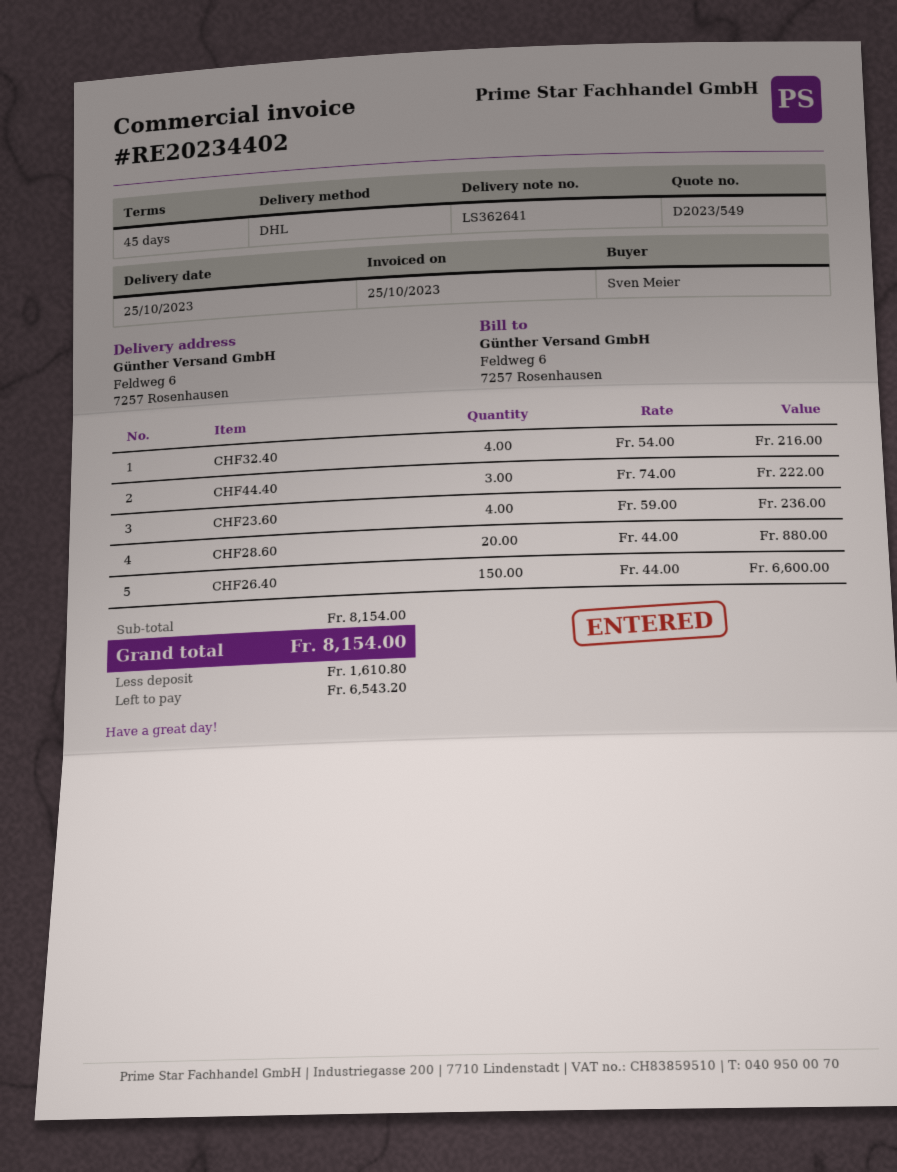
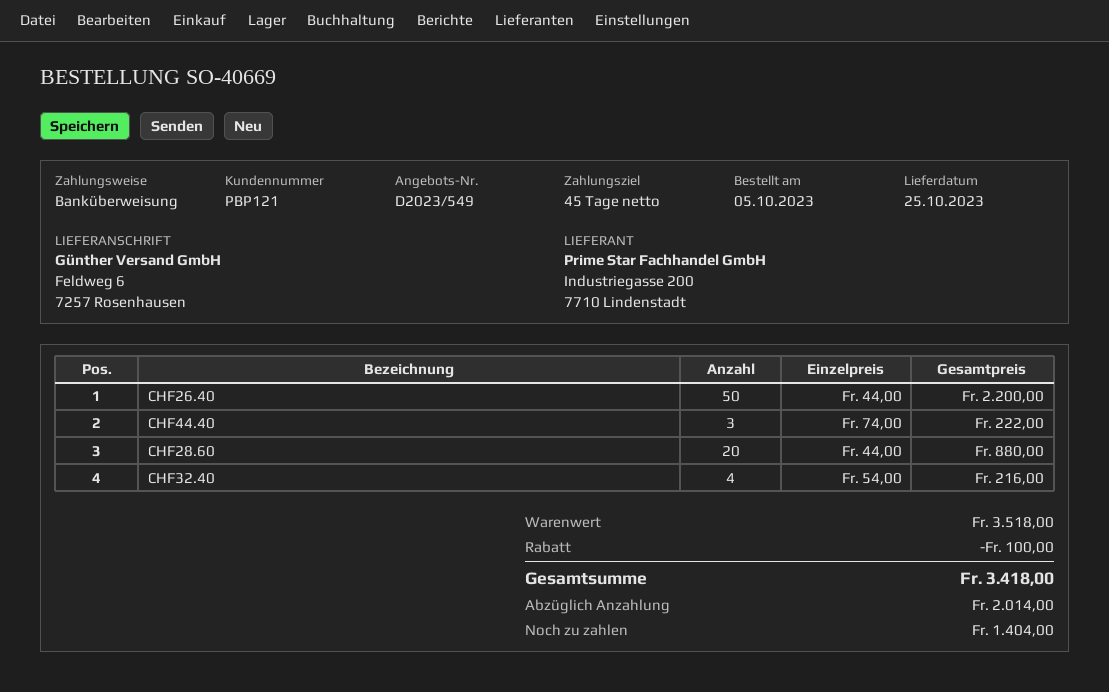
CHF23.60: 4 x 59.00 = 236.00 -> none
CHF26.40: 150 x 44.00 = 6600.00 -> 50 x 44.00 = 2200.00
subtotal: 8154.00 -> 3518.00
discount: none -> 100.00
total: 8154.00 -> 3418.00
deposit: 1610.80 -> 2014.00
balance: 6543.20 -> 1404.00

